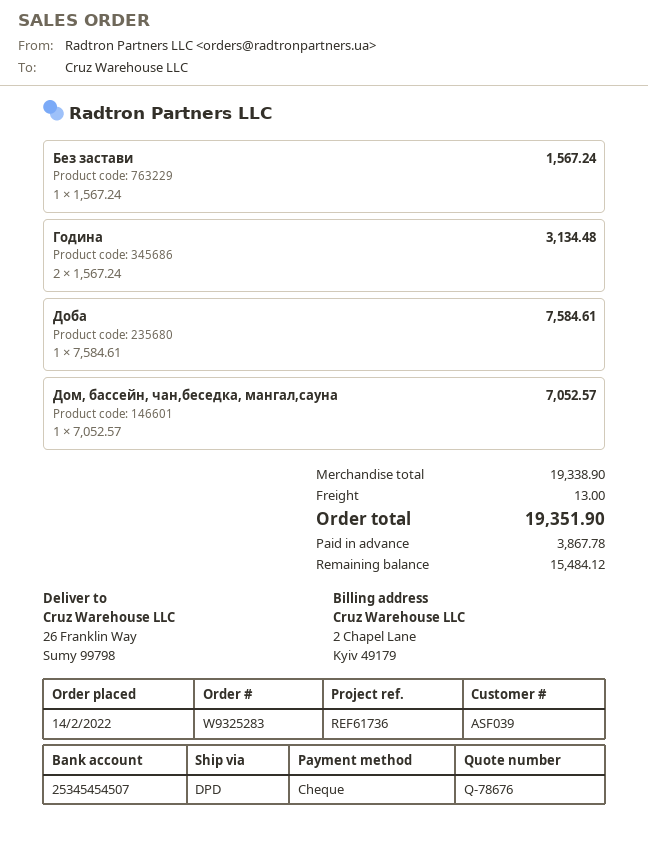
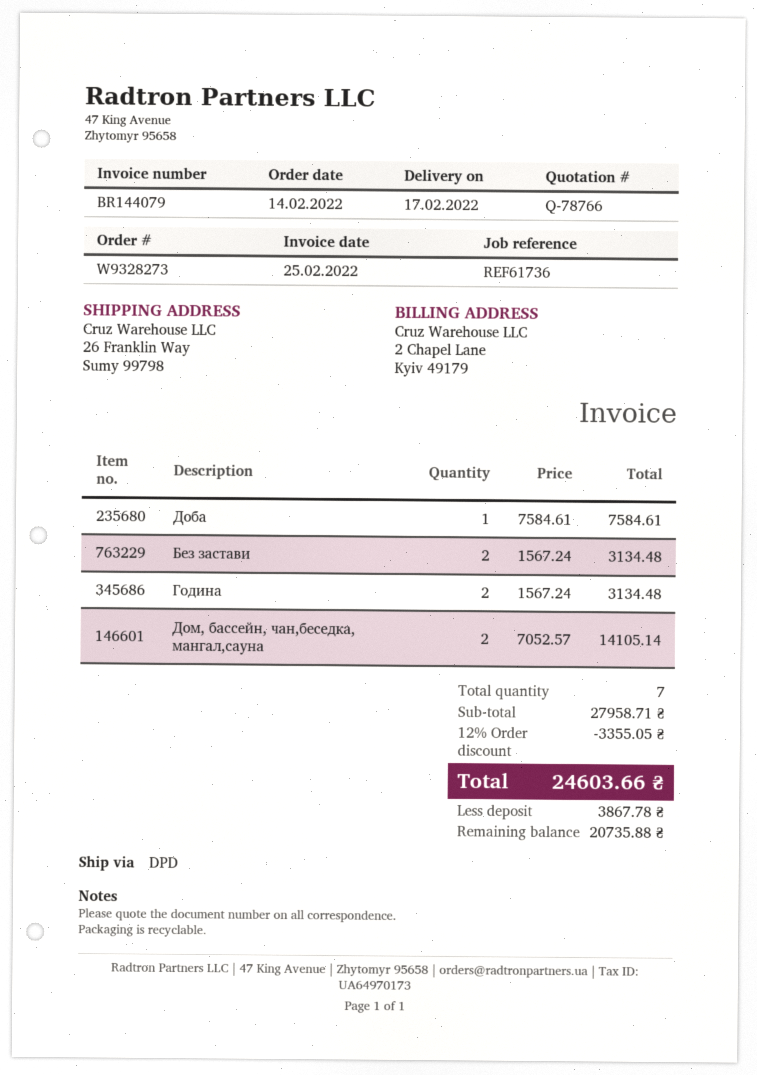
quote number: Q-78676 -> Q-78766
order number: W9325283 -> W9328273
Без застави: 1 x 1567.24 = 1567.24 -> 2 x 1567.24 = 3134.48
Дом, бассейн, чан,беседка, мангал,сауна: 1 x 7052.57 = 7052.57 -> 2 x 7052.57 = 14105.14
subtotal: 19338.90 -> 27958.71
discount: none -> 12% = 3355.05
shipping: 13.00 -> none
total: 19351.90 -> 24603.66
balance: 15484.12 -> 20735.88

